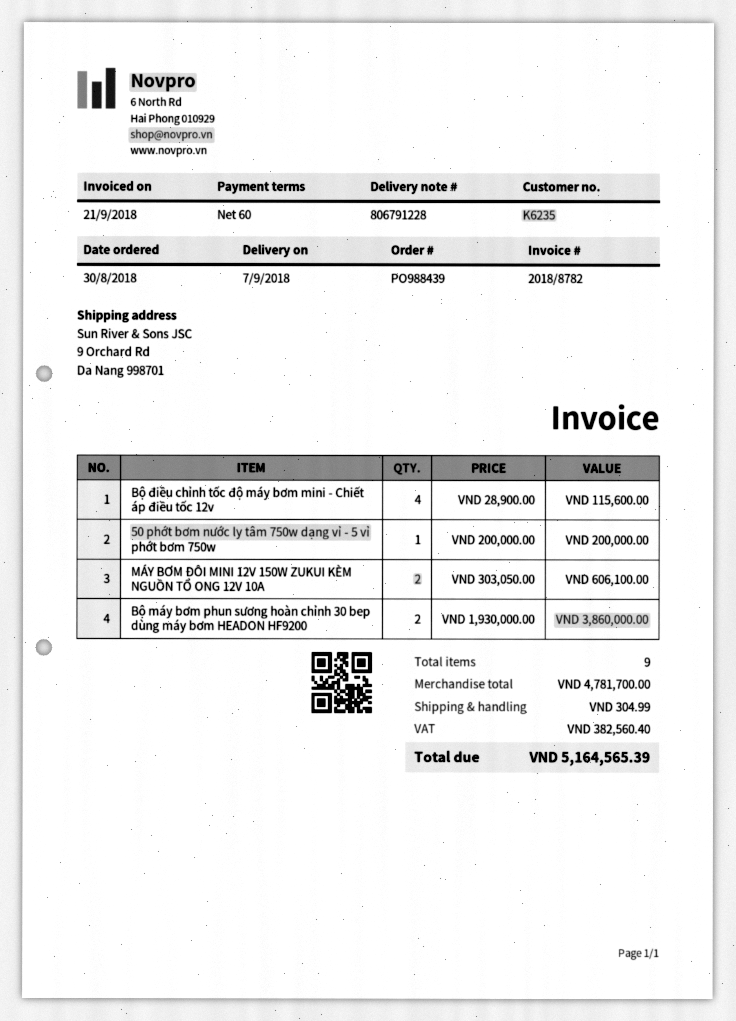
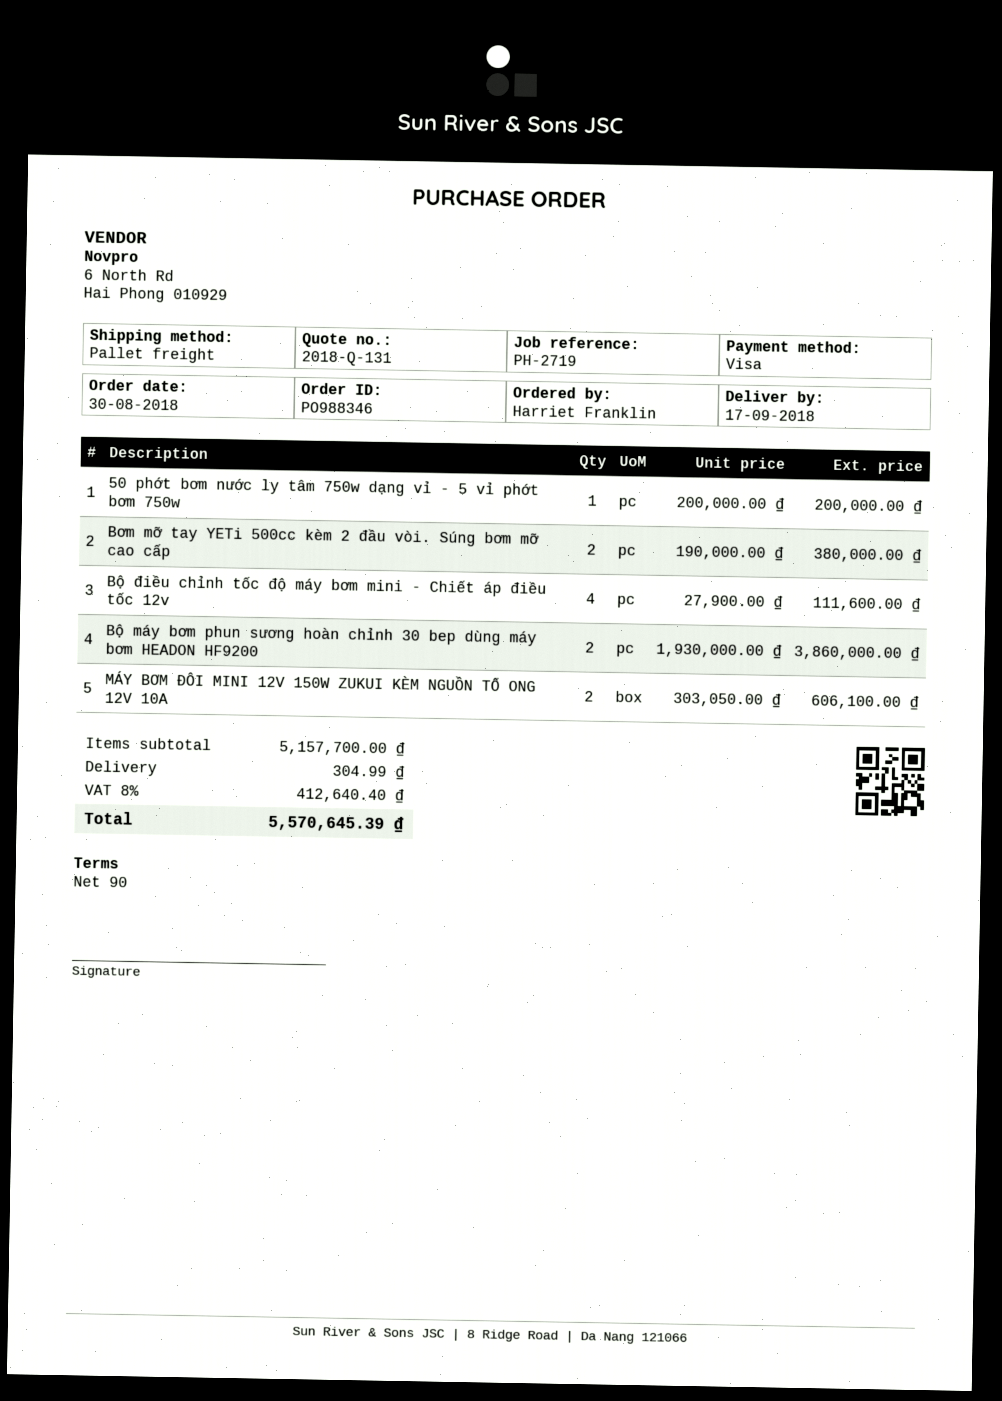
order number: PO988439 -> PO988346
delivery date: 2018-09-07 -> 2018-09-17
payment terms: 60 days -> 90 days
Bộ điều chỉnh tốc độ máy bơm mini - Chiết áp điều tốc 12v: 4 x 28900.00 = 115600.00 -> 4 x 27900.00 = 111600.00
Bơm mỡ tay YETi 500cc kèm 2 đầu vòi. Súng bơm mỡ cao cấp: none -> 2 x 190000.00 = 380000.00
subtotal: 4781700.00 -> 5157700.00
tax: 382560.40 -> 412640.40
total: 5164565.39 -> 5570645.39

